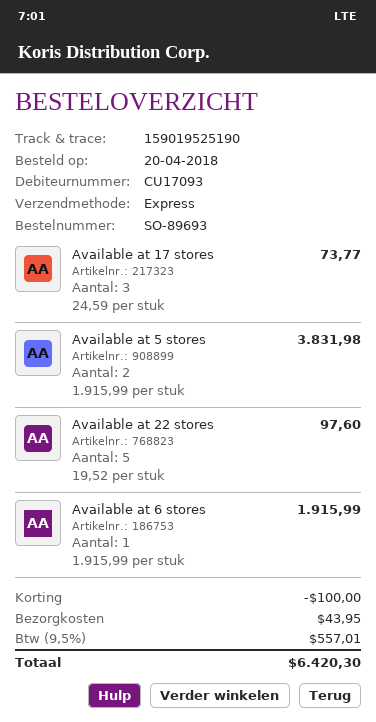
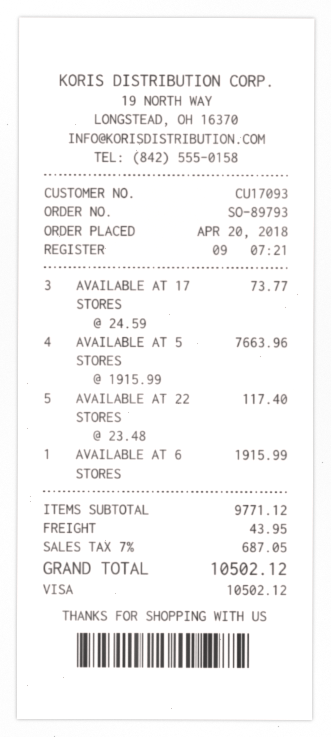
order number: SO-89693 -> SO-89793
Available at 5 stores: 2 x 1915.99 = 3831.98 -> 4 x 1915.99 = 7663.96
Available at 22 stores: 5 x 19.52 = 97.60 -> 5 x 23.48 = 117.40
discount: 100.00 -> none
tax: 9.5% = 557.01 -> 7% = 687.05
total: 6420.30 -> 10502.12

